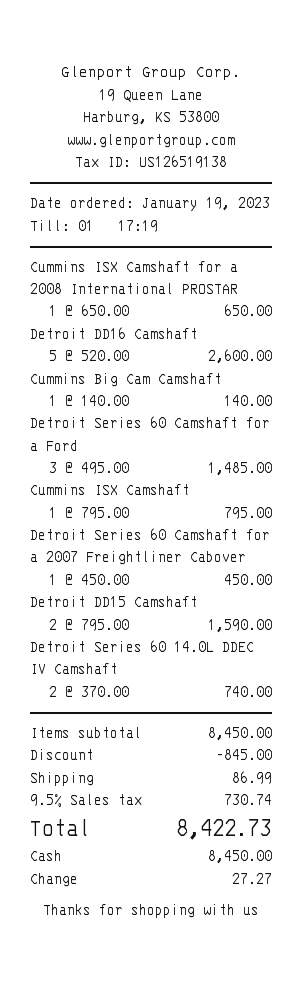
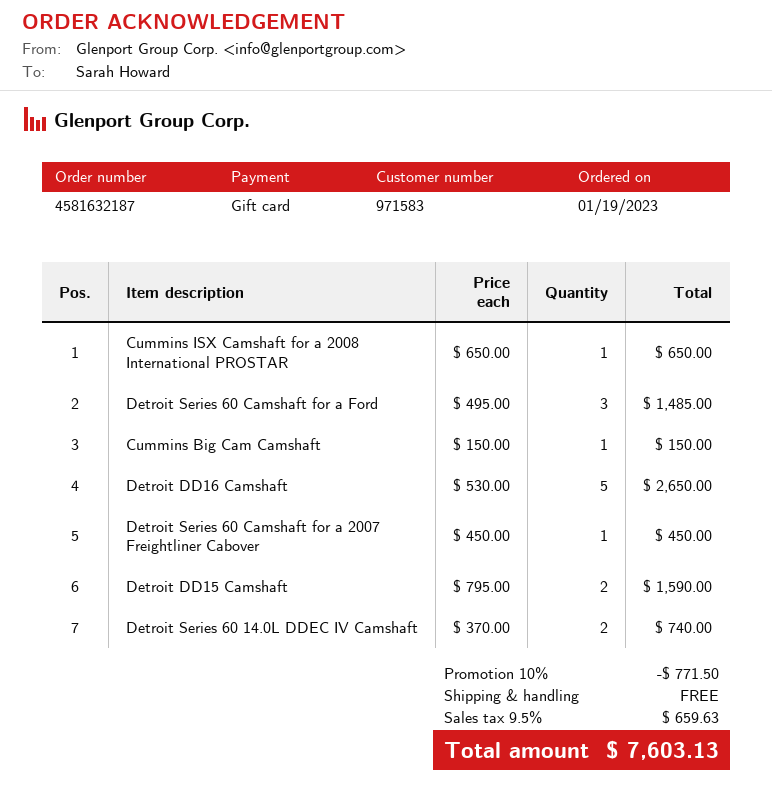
payment method: cash -> gift card
Detroit DD16 Camshaft: 5 x 520.00 = 2600.00 -> 5 x 530.00 = 2650.00
Cummins Big Cam Camshaft: 1 x 140.00 = 140.00 -> 1 x 150.00 = 150.00
Cummins ISX Camshaft: 1 x 795.00 = 795.00 -> none
discount: 845.00 -> 771.50
shipping: 86.99 -> 0.00
tax: 9.5% = 730.74 -> 9.5% = 659.63
total: 8422.73 -> 7603.13

